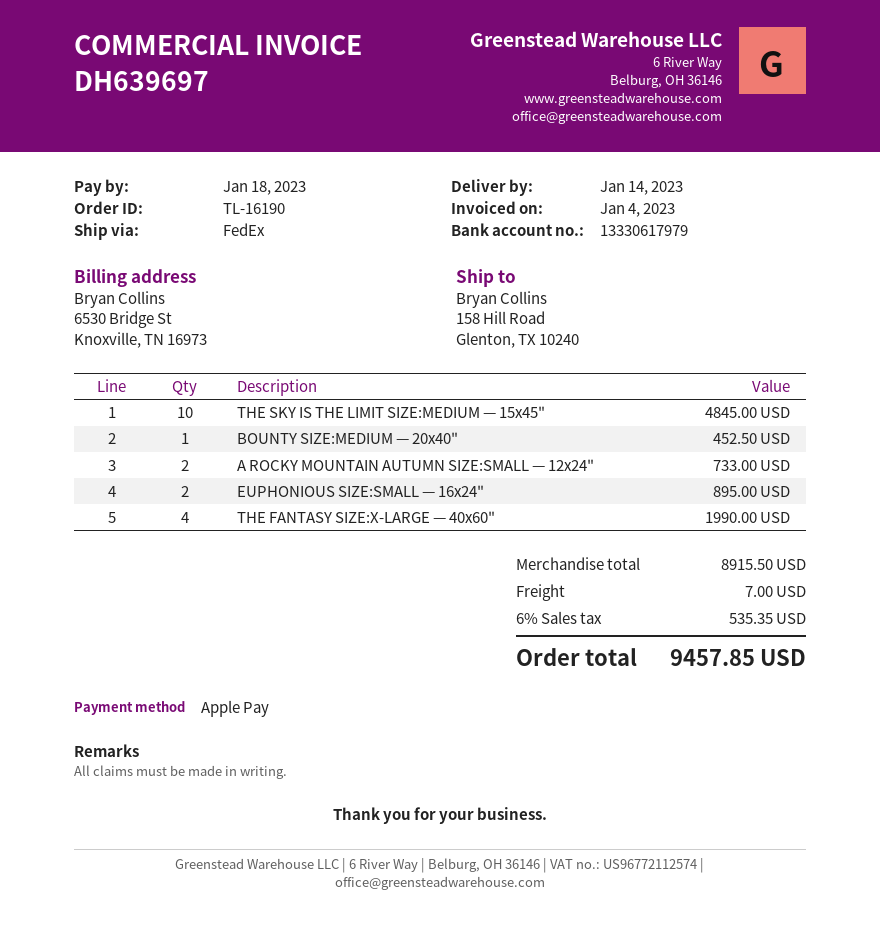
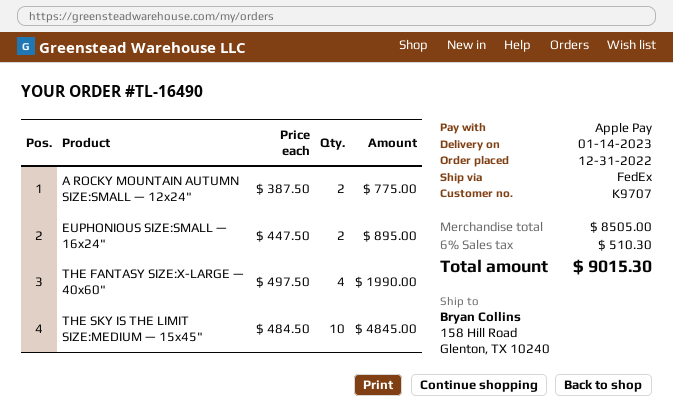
order number: TL-16190 -> TL-16490
BOUNTY SIZE:MEDIUM — 20x40": 1 for 452.50 -> none
A ROCKY MOUNTAIN AUTUMN SIZE:SMALL — 12x24": 2 for 733.00 -> 2 for 775.00
subtotal: 8915.50 -> 8505.00
shipping: 7.00 -> none
tax: 6% = 535.35 -> 6% = 510.30
total: 9457.85 -> 9015.30

